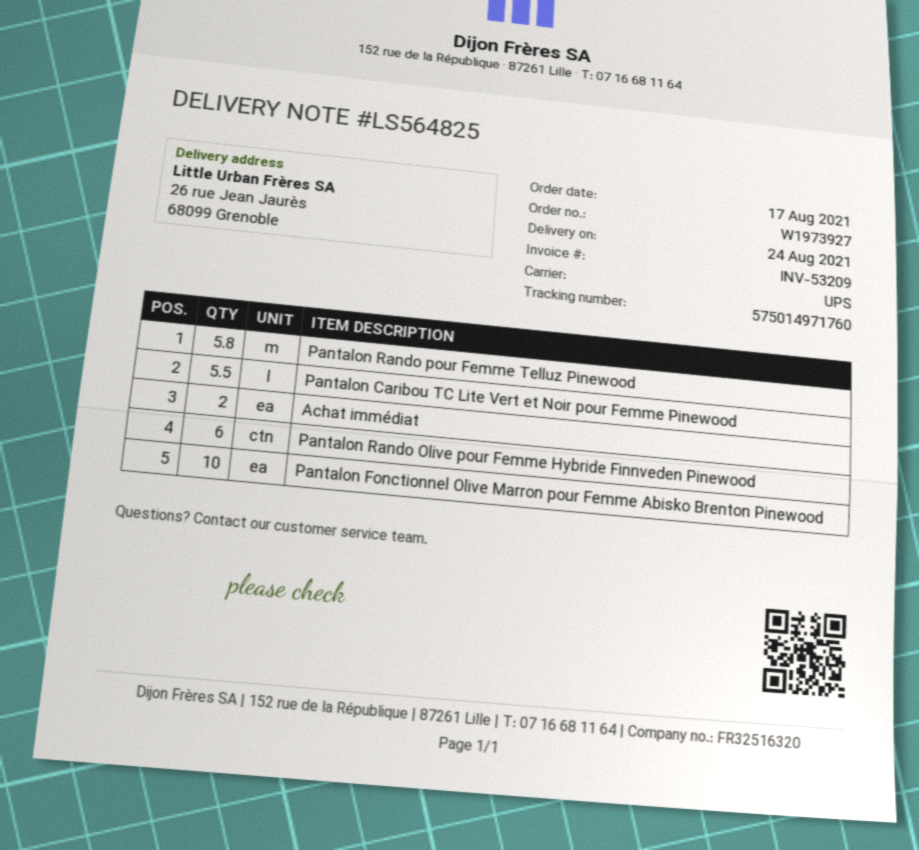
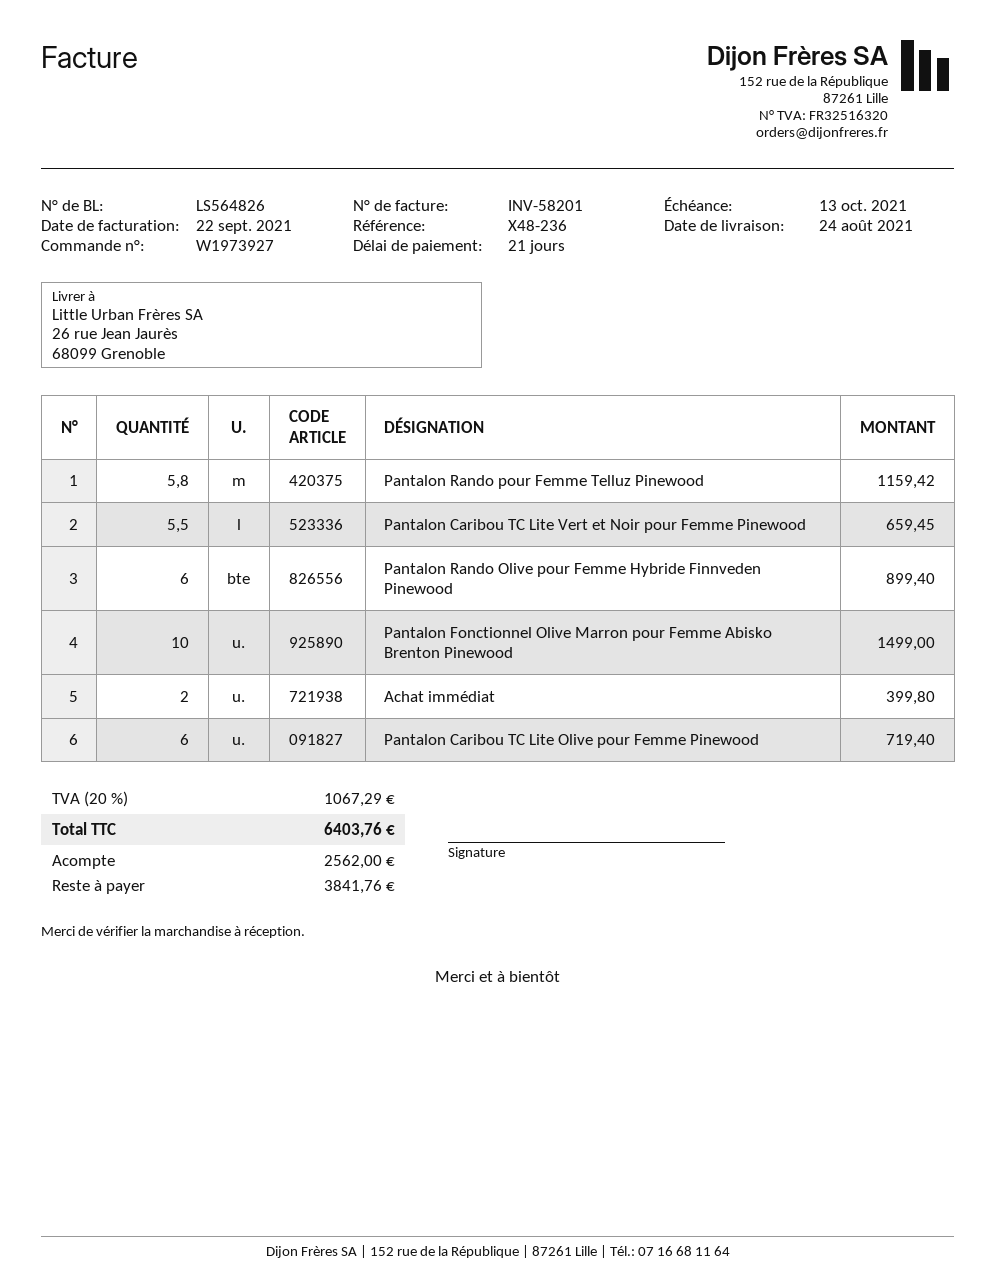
delivery note number: LS564825 -> LS564826
invoice number: INV-53209 -> INV-58201
Pantalon Caribou TC Lite Olive pour Femme Pinewood: none -> 6

